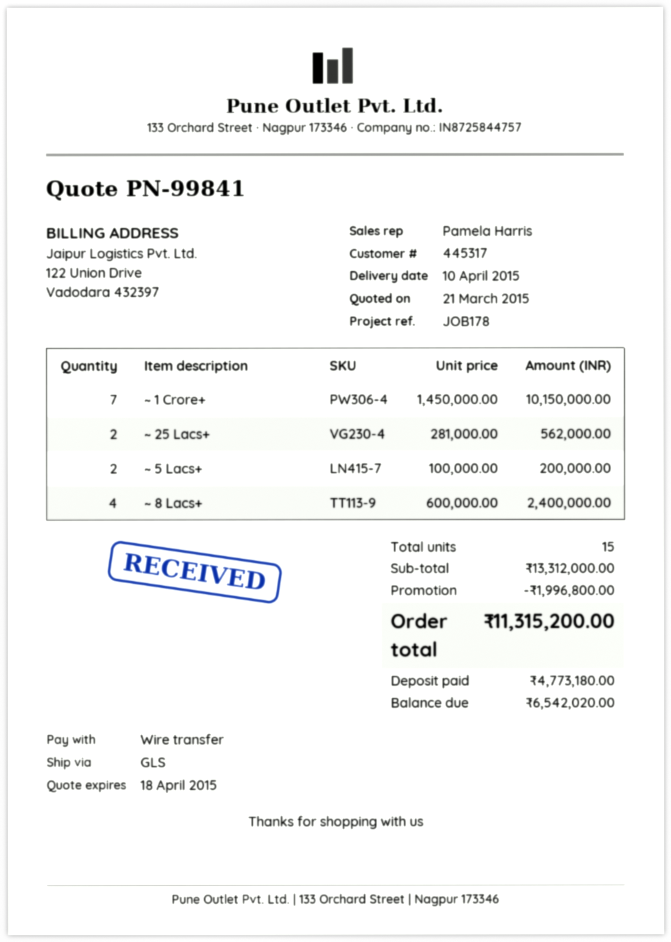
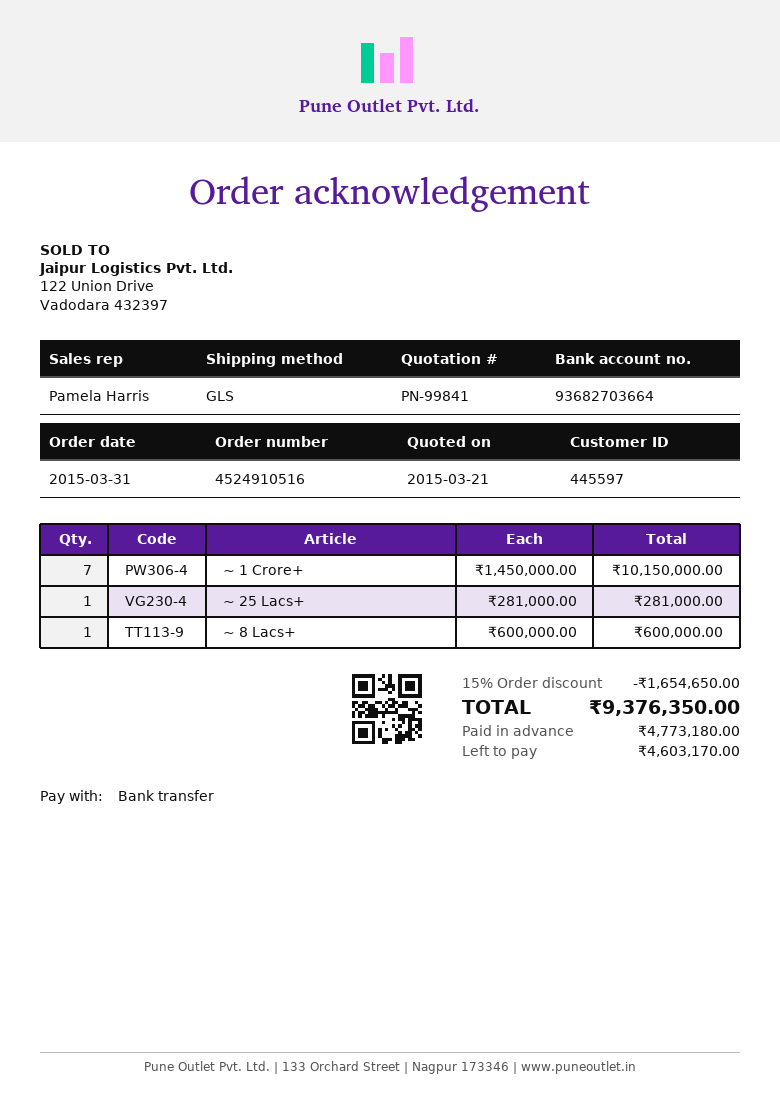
customer number: 445317 -> 445597
~ 25 Lacs+: 2 x 281000.00 = 562000.00 -> 1 x 281000.00 = 281000.00
~ 5 Lacs+: 2 x 100000.00 = 200000.00 -> none
~ 8 Lacs+: 4 x 600000.00 = 2400000.00 -> 1 x 600000.00 = 600000.00
discount: 1996800.00 -> 1654650.00
total: 11315200.00 -> 9376350.00
balance: 6542020.00 -> 4603170.00

